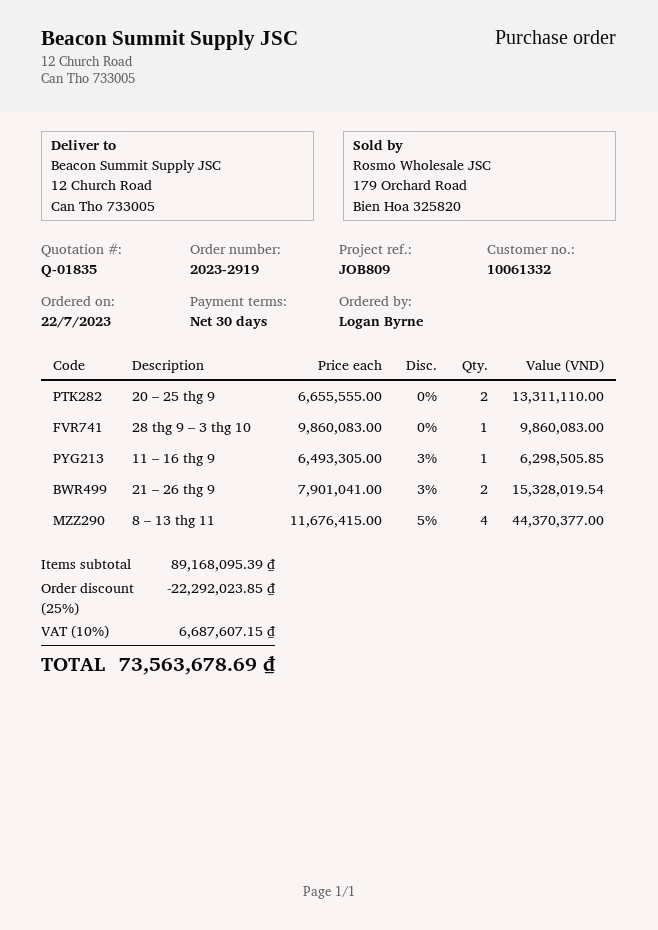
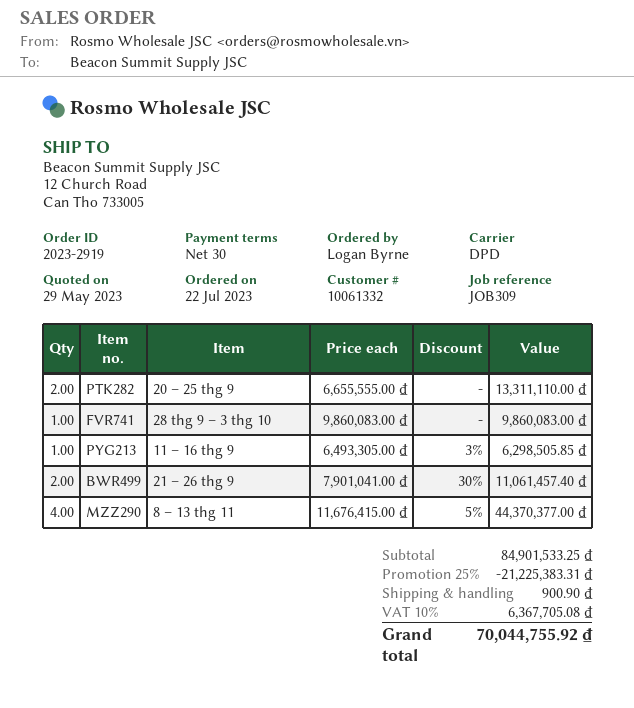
reference: JOB809 -> JOB309
21 – 26 thg 9: 2 x 7901041.00 - 3% = 15328019.54 -> 2 x 7901041.00 - 30% = 11061457.40
subtotal: 89168095.39 -> 84901533.25
discount: 25% = 22292023.85 -> 25% = 21225383.31
shipping: none -> 900.90
tax: 10% = 6687607.15 -> 10% = 6367705.08
total: 73563678.69 -> 70044755.92

